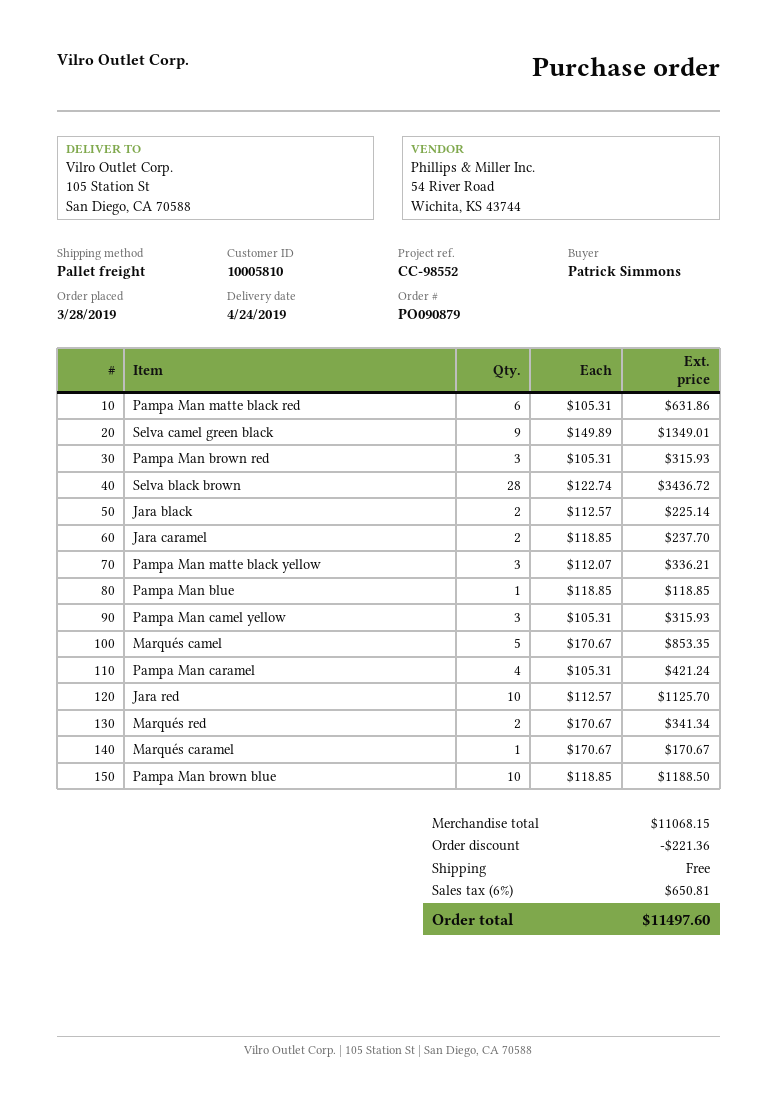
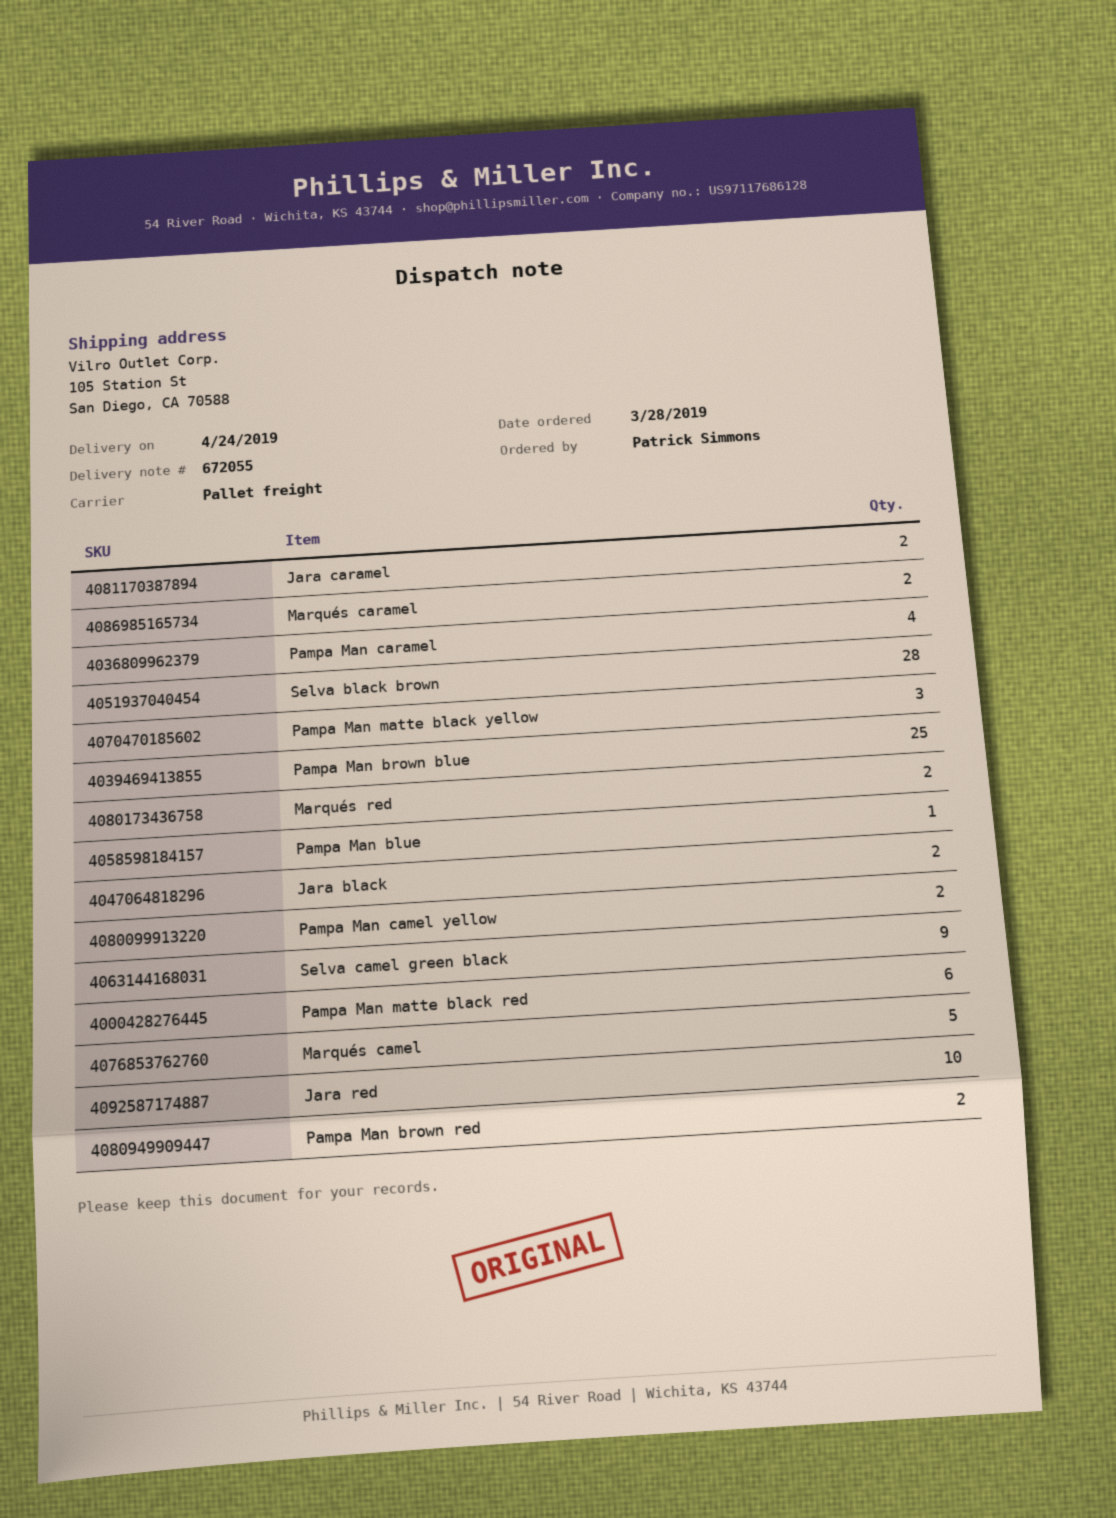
Pampa Man brown red: 3 -> 2
Pampa Man camel yellow: 3 -> 2
Marqués caramel: 1 -> 2
Pampa Man brown blue: 10 -> 25

